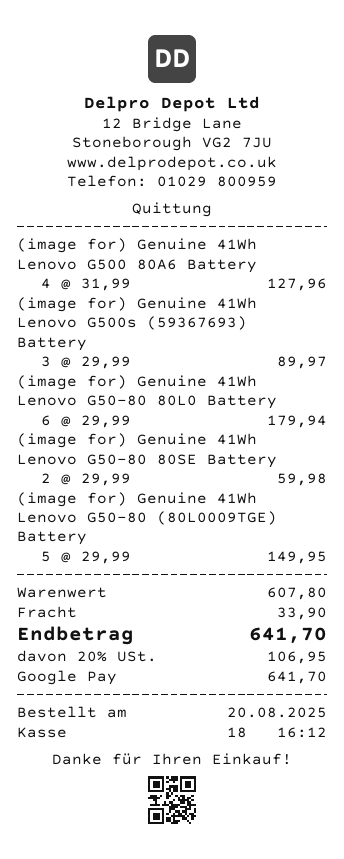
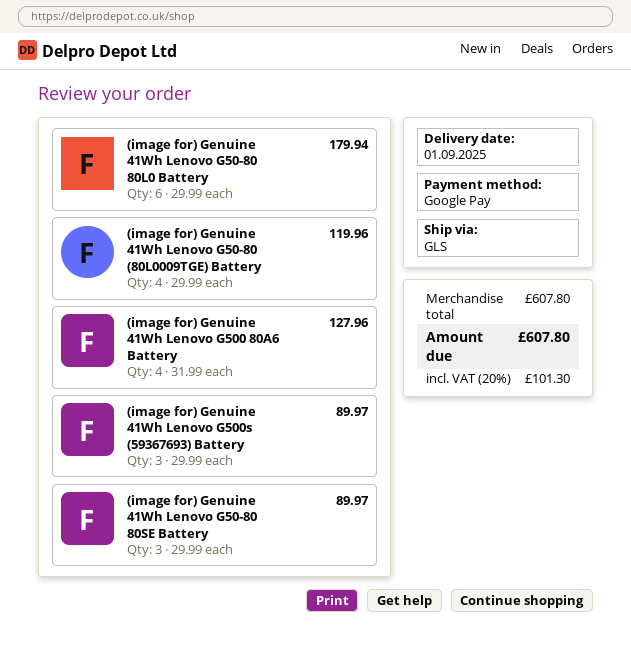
(image for) Genuine 41Wh Lenovo G50-80 80SE Battery: 2 x 29.99 = 59.98 -> 3 x 29.99 = 89.97
(image for) Genuine 41Wh Lenovo G50-80 (80L0009TGE) Battery: 5 x 29.99 = 149.95 -> 4 x 29.99 = 119.96
shipping: 33.90 -> none
tax: 20% = 106.95 -> 20% = 101.30
total: 641.70 -> 607.80

